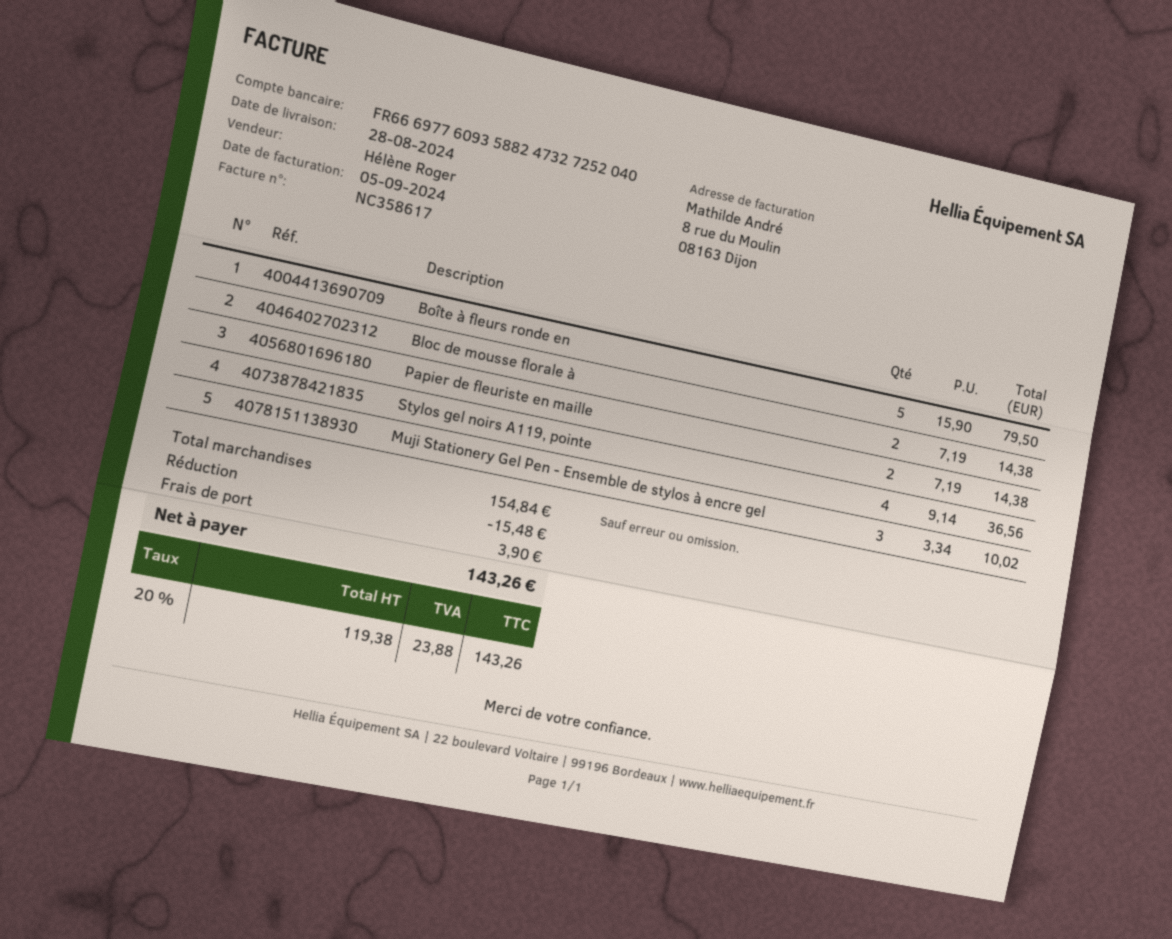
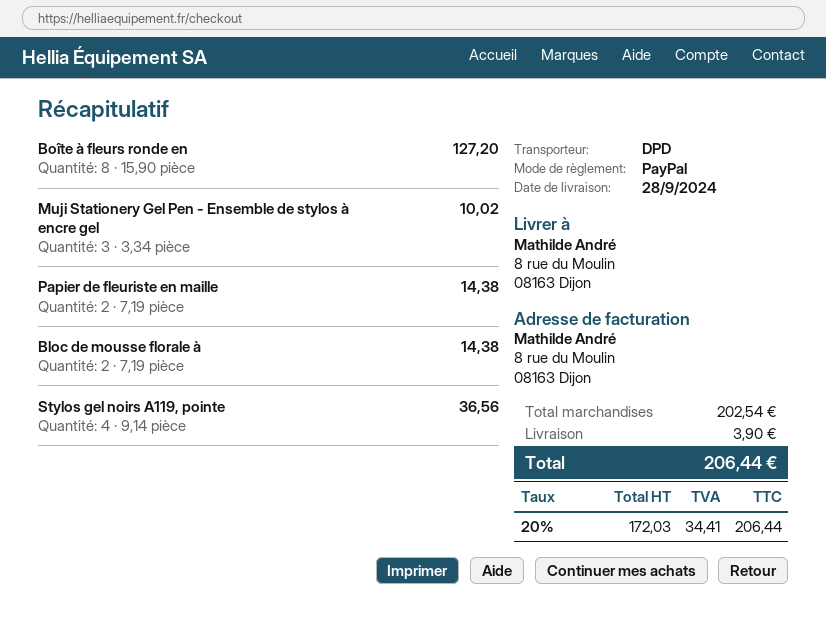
delivery date: 2024-08-28 -> 2024-09-28
Boîte à fleurs ronde en: 5 x 15.90 = 79.50 -> 8 x 15.90 = 127.20
subtotal: 154.84 -> 202.54
discount: 15.48 -> none
net: 119.38 -> 172.03
tax: 20% = 23.88 -> 20% = 34.41
total: 143.26 -> 206.44

